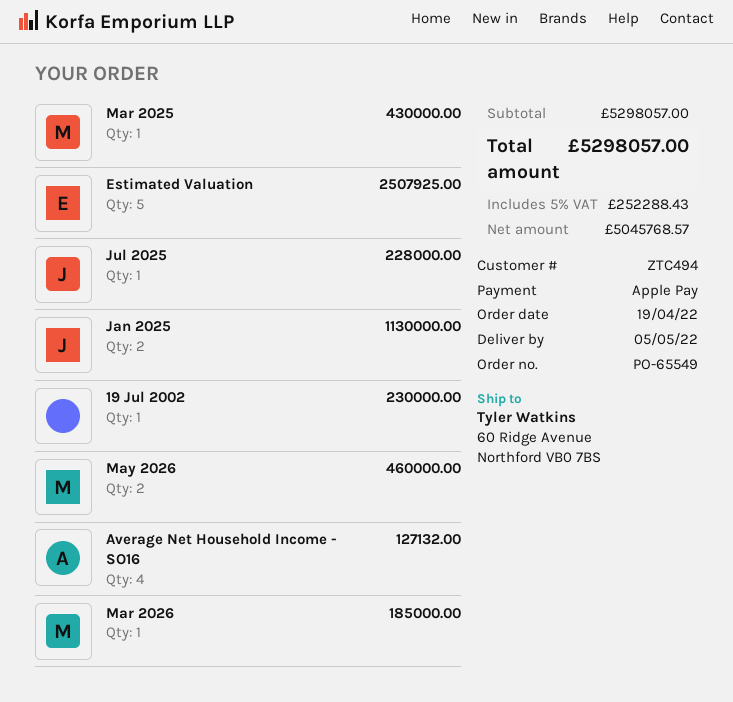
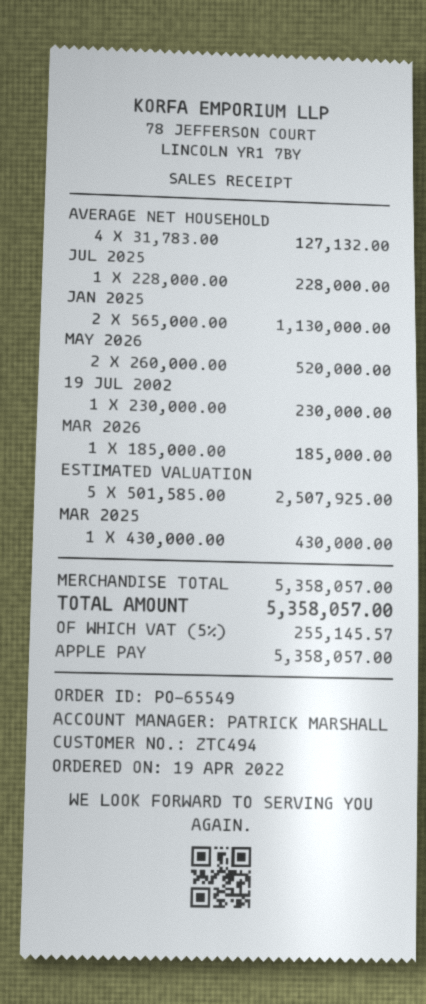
May 2026: 2 for 460000.00 -> 2 for 520000.00
subtotal: 5298057.00 -> 5358057.00
tax: 5% = 252288.43 -> 5% = 255145.57
total: 5298057.00 -> 5358057.00

